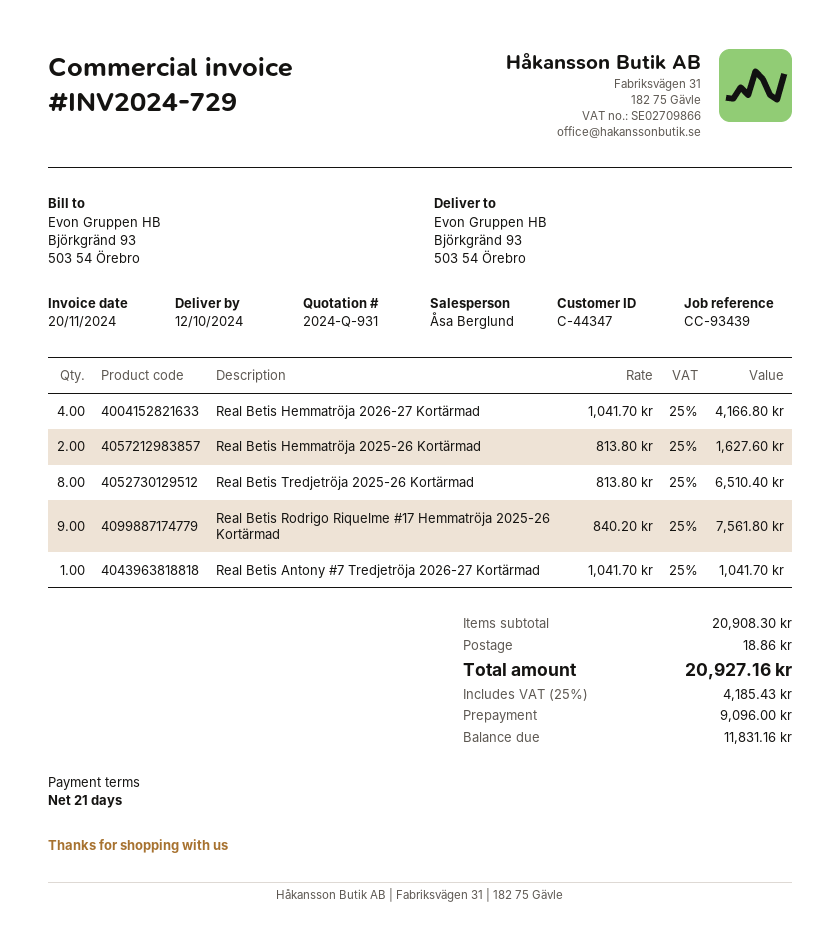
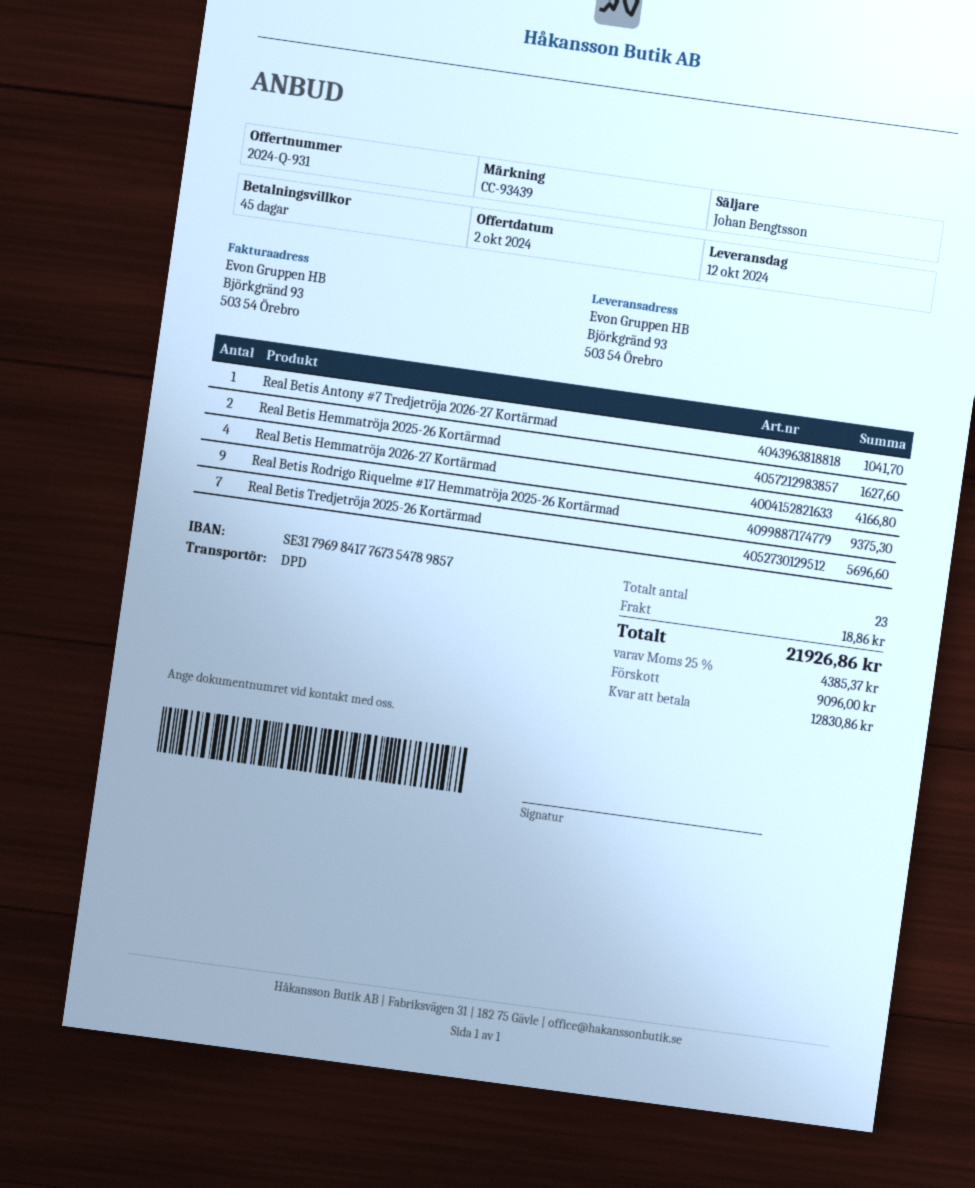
payment terms: 21 days -> 45 days
sales rep: Åsa Berglund -> Johan Bengtsson
Real Betis Tredjetröja 2025-26 Kortärmad: 8 for 6510.40 -> 7 for 5696.60
Real Betis Rodrigo Riquelme #17 Hemmatröja 2025-26 Kortärmad: 9 for 7561.80 -> 9 for 9375.30
tax: 25% = 4185.43 -> 25% = 4385.37
total: 20927.16 -> 21926.86
balance: 11831.16 -> 12830.86

